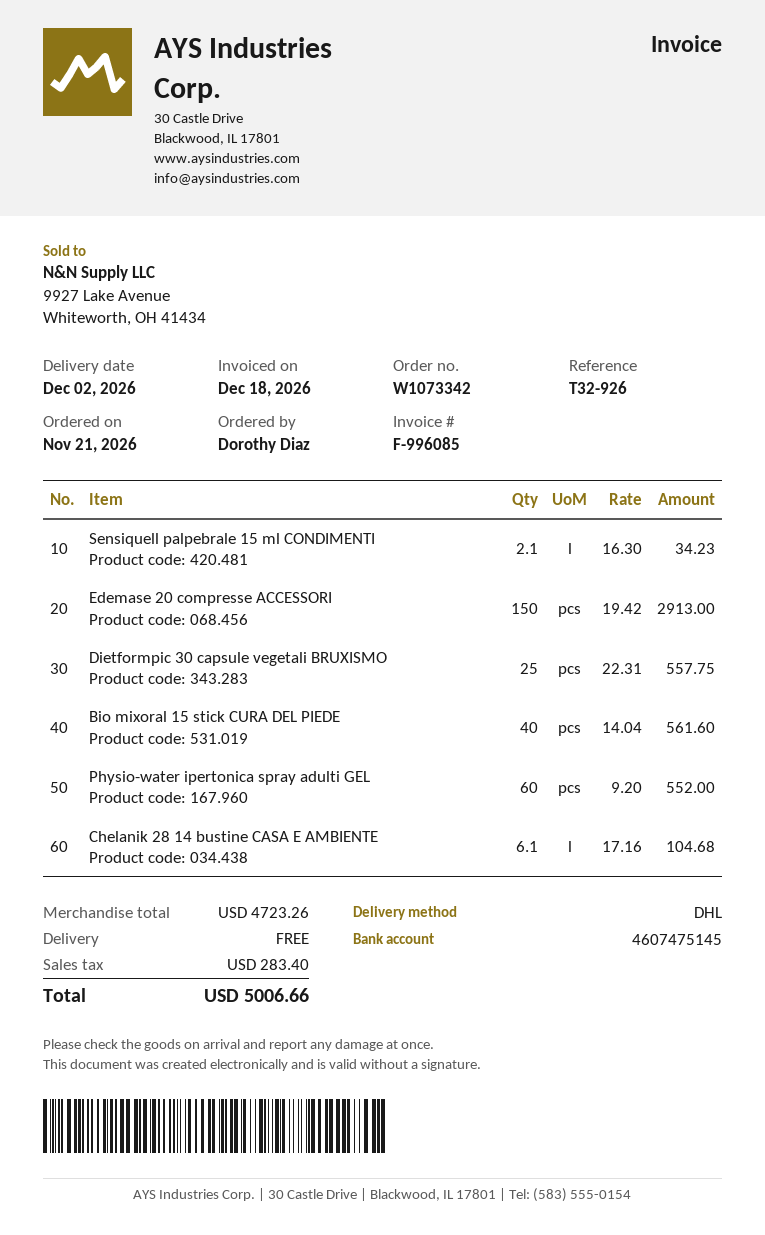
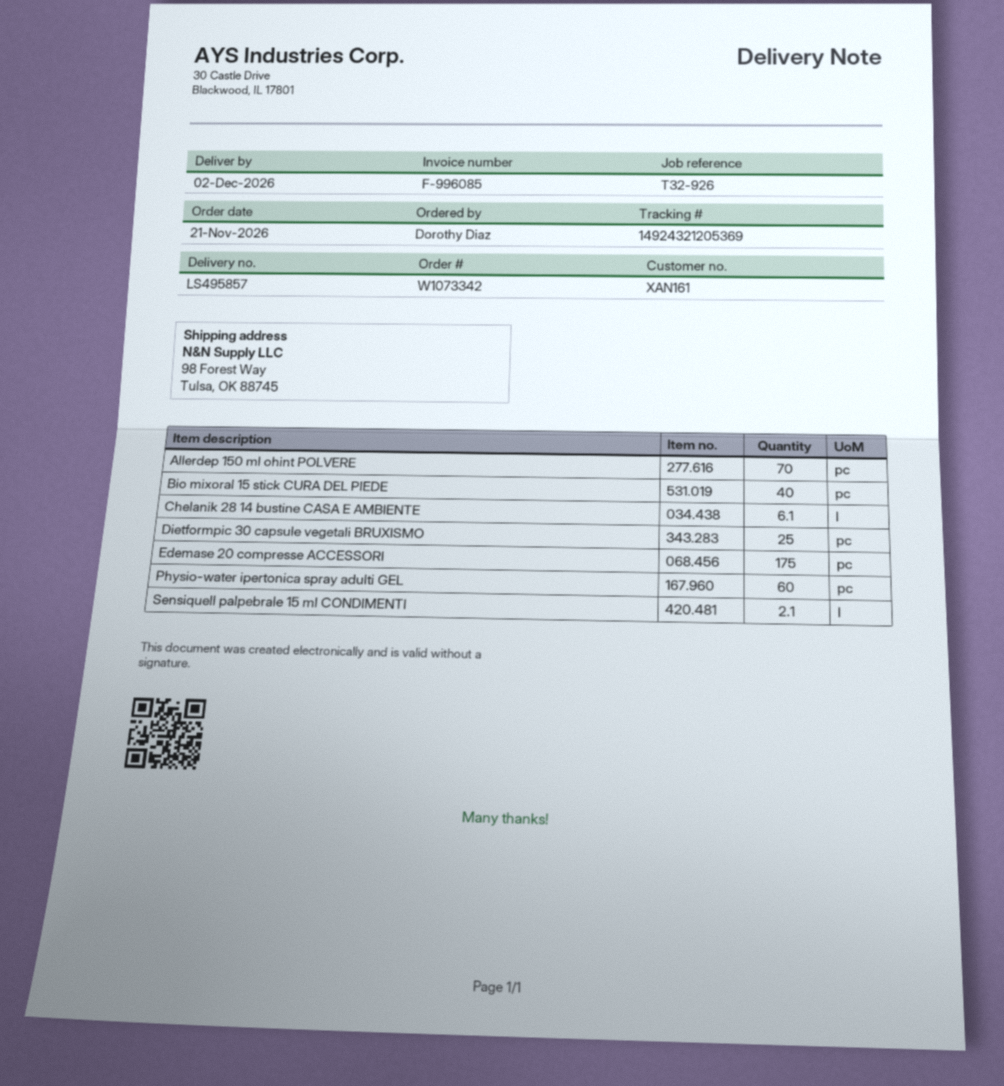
Edemase 20 compresse ACCESSORI: 150 -> 175
Allerdep 150 ml ohint POLVERE: none -> 70

